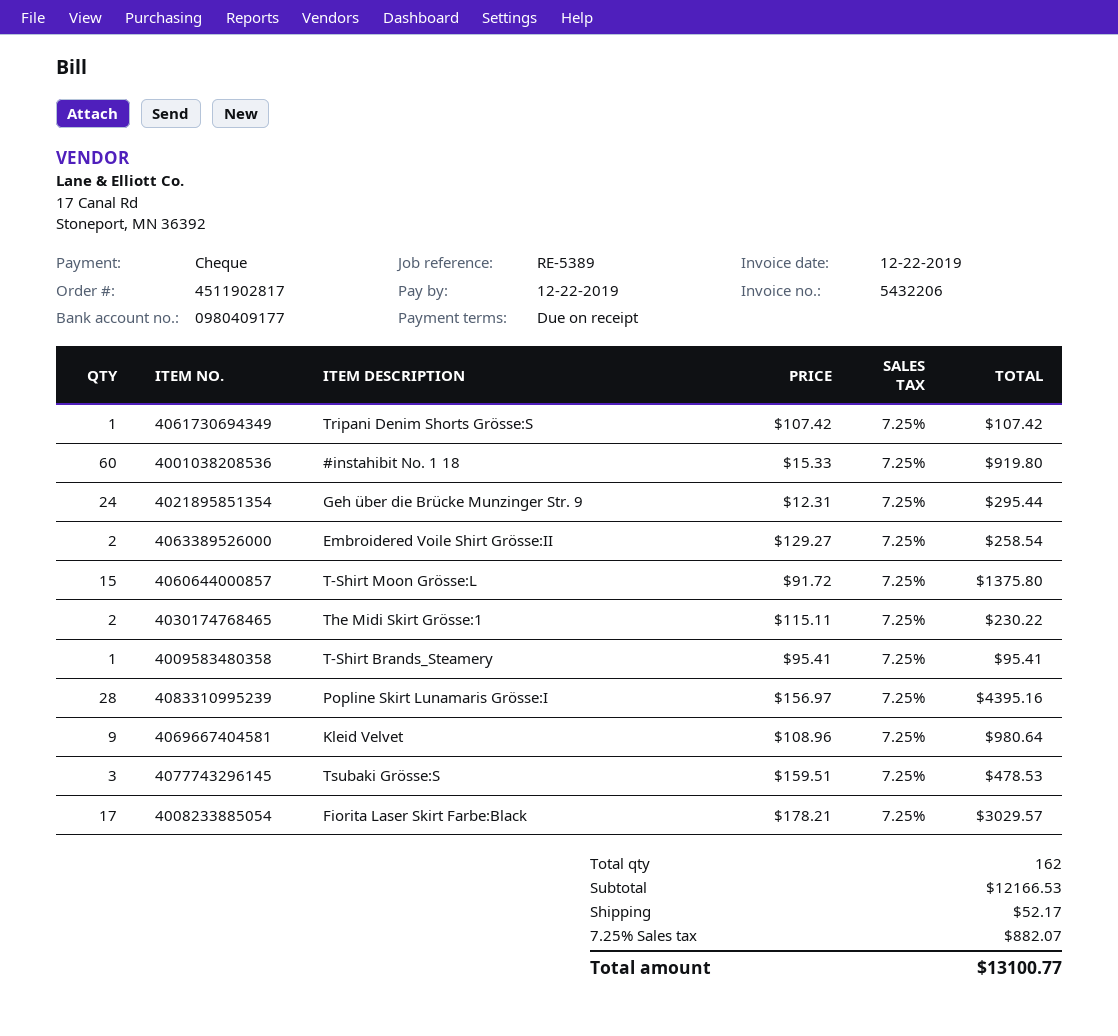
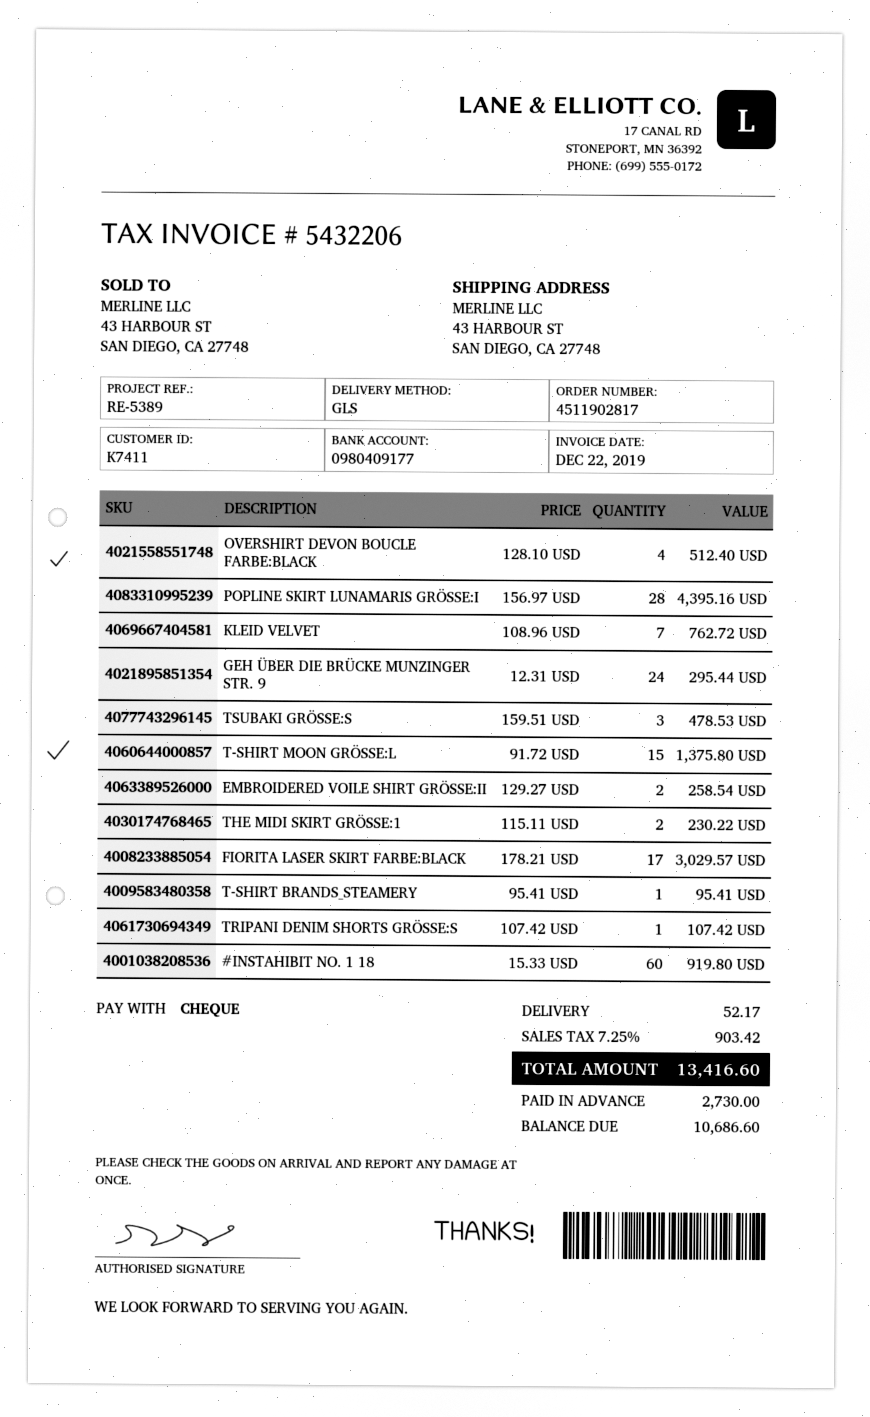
Kleid Velvet: 9 x 108.96 = 980.64 -> 7 x 108.96 = 762.72
OVERSHIRT DEVON BOUCLE FARBE:BLACK: none -> 4 x 128.10 = 512.40
tax: 7.25% = 882.07 -> 7.25% = 903.42
total: 13100.77 -> 13416.60

